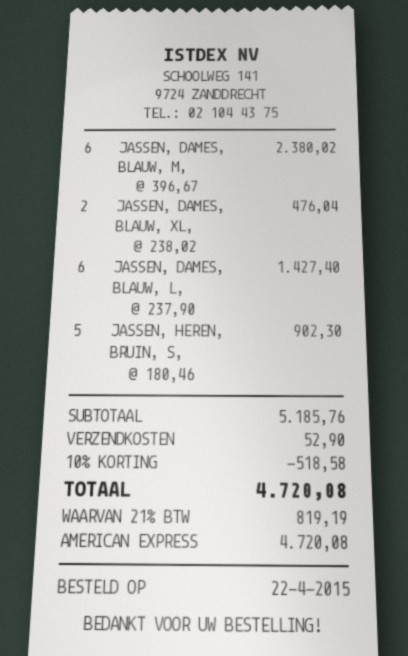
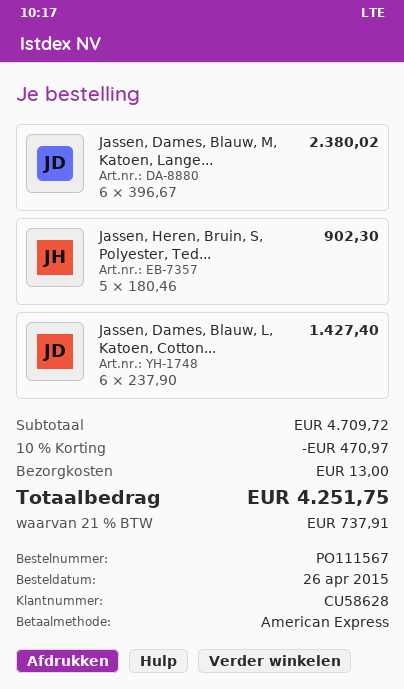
order date: 2015-04-22 -> 2015-04-26
JASSEN, DAMES, BLAUW, XL,: 2 x 238.02 = 476.04 -> none
subtotal: 5185.76 -> 4709.72
discount: 10% = 518.58 -> 10% = 470.97
shipping: 52.90 -> 13.00
tax: 21% = 819.19 -> 21% = 737.91
total: 4720.08 -> 4251.75

